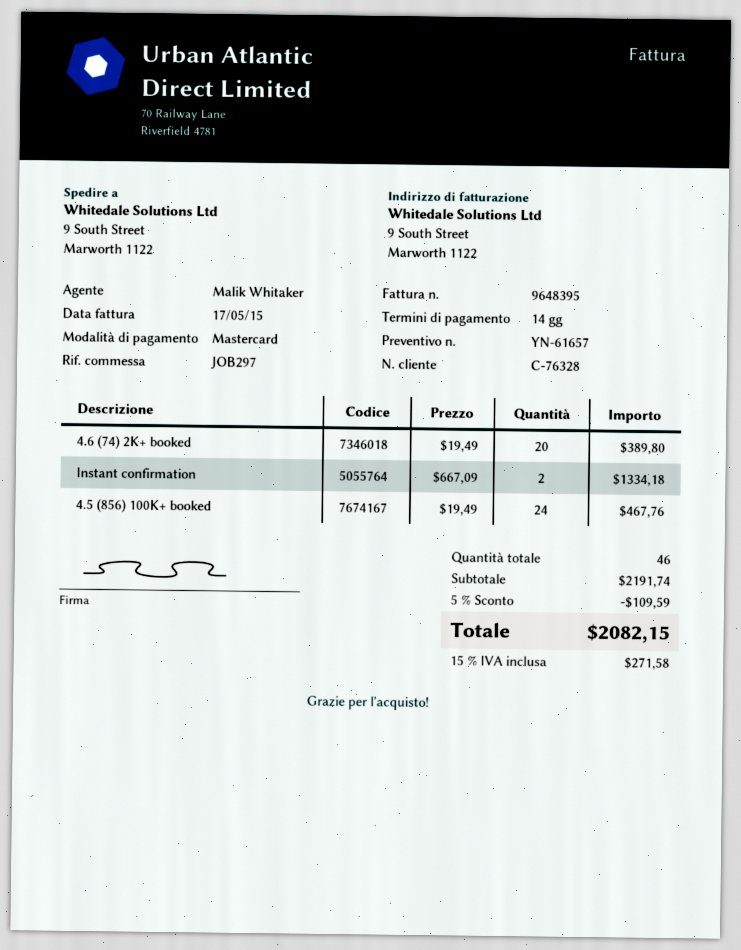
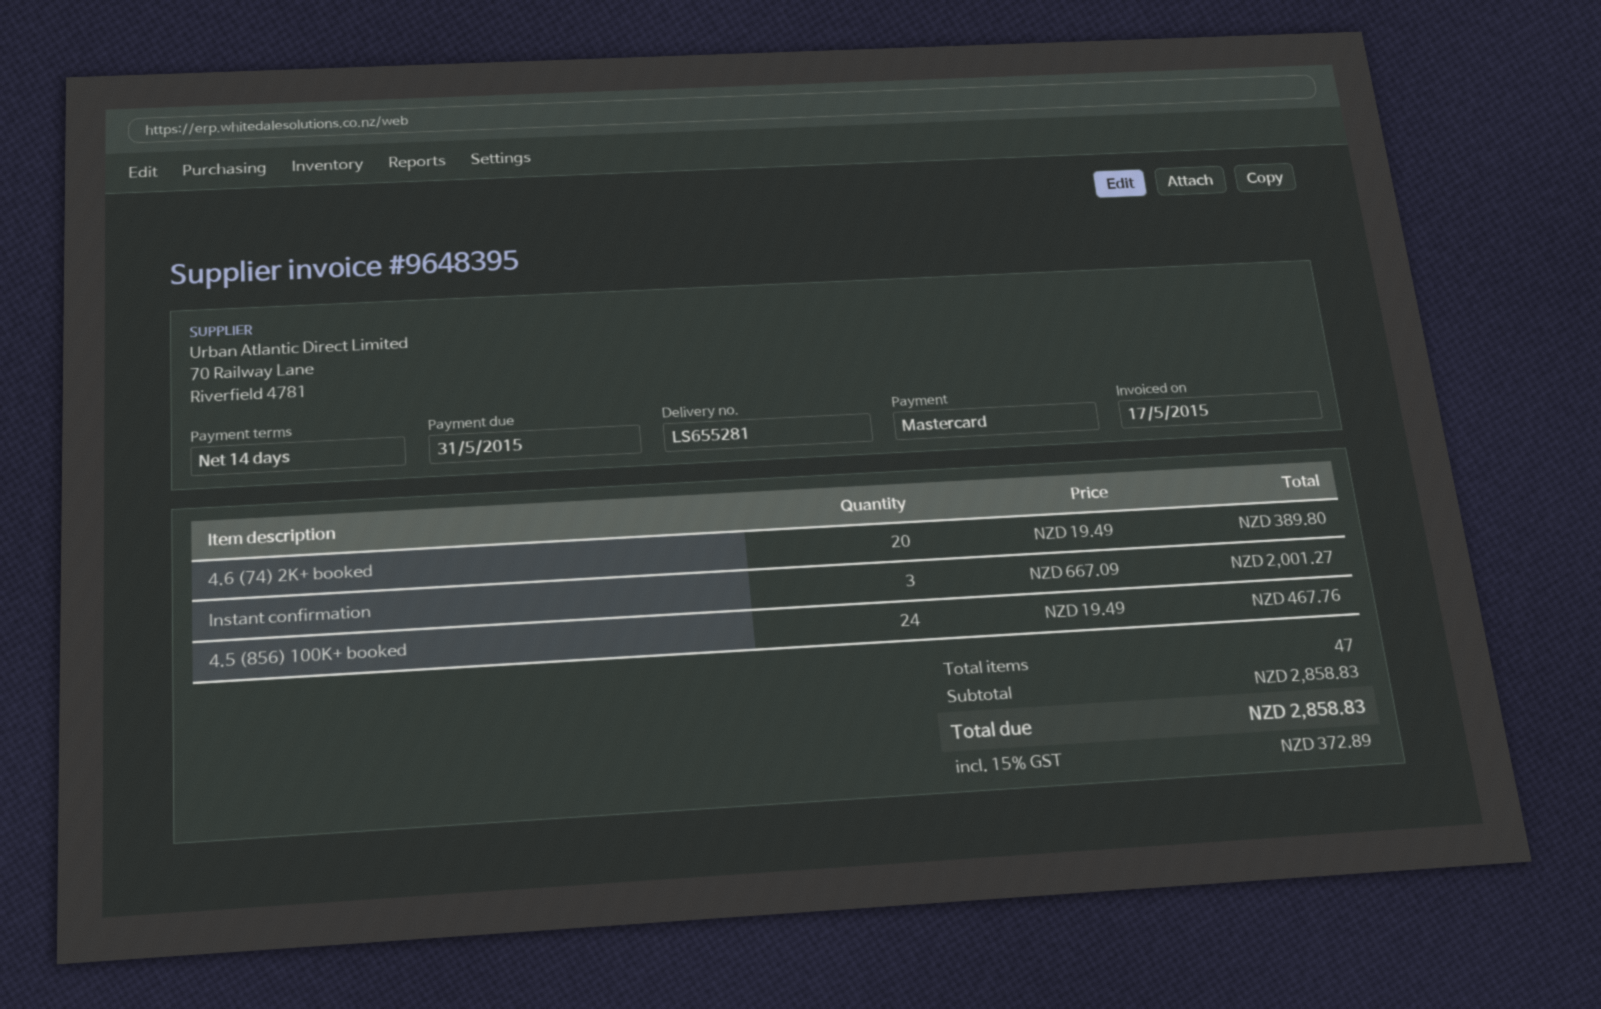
Instant confirmation: 2 x 667.09 = 1334.18 -> 3 x 667.09 = 2001.27
total quantity: 46 -> 47
subtotal: 2191.74 -> 2858.83
discount: 5% = 109.59 -> none
tax: 15% = 271.58 -> 15% = 372.89
total: 2082.15 -> 2858.83

